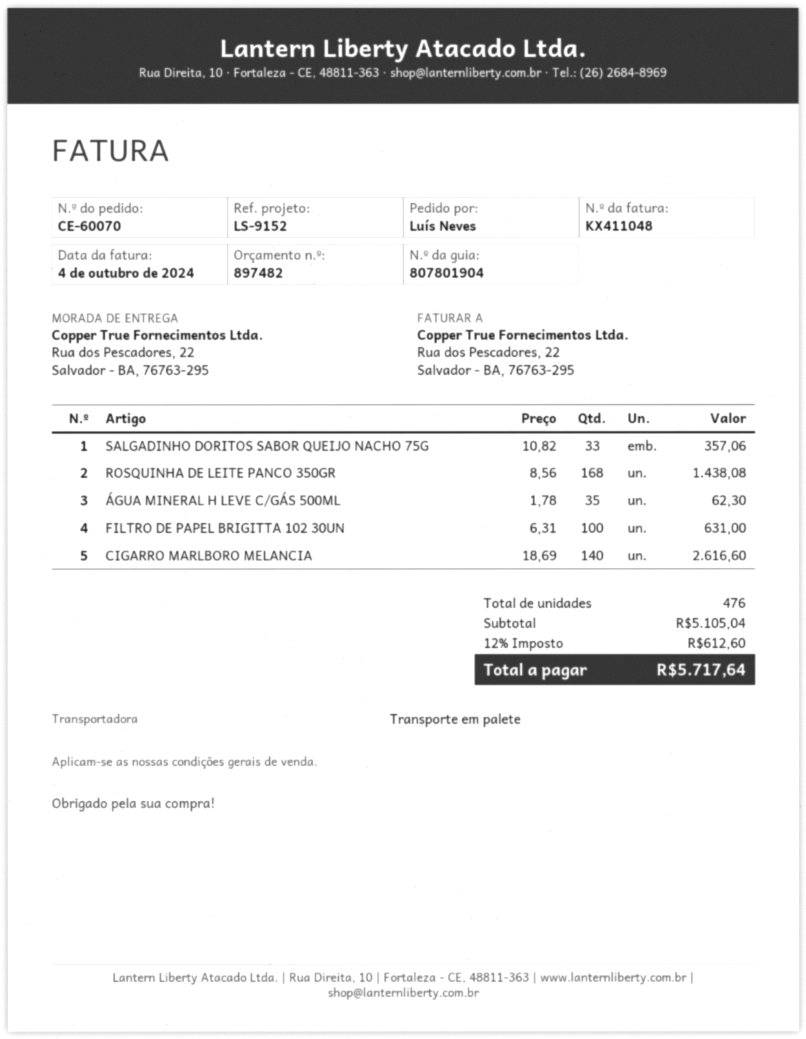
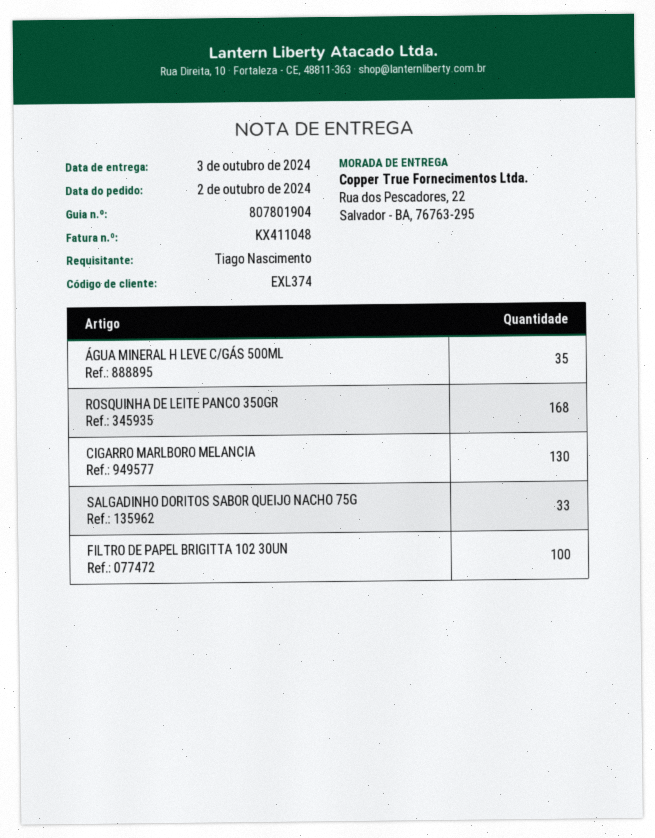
ordered by: Luís Neves -> Tiago Nascimento
CIGARRO MARLBORO MELANCIA: 140 -> 130

